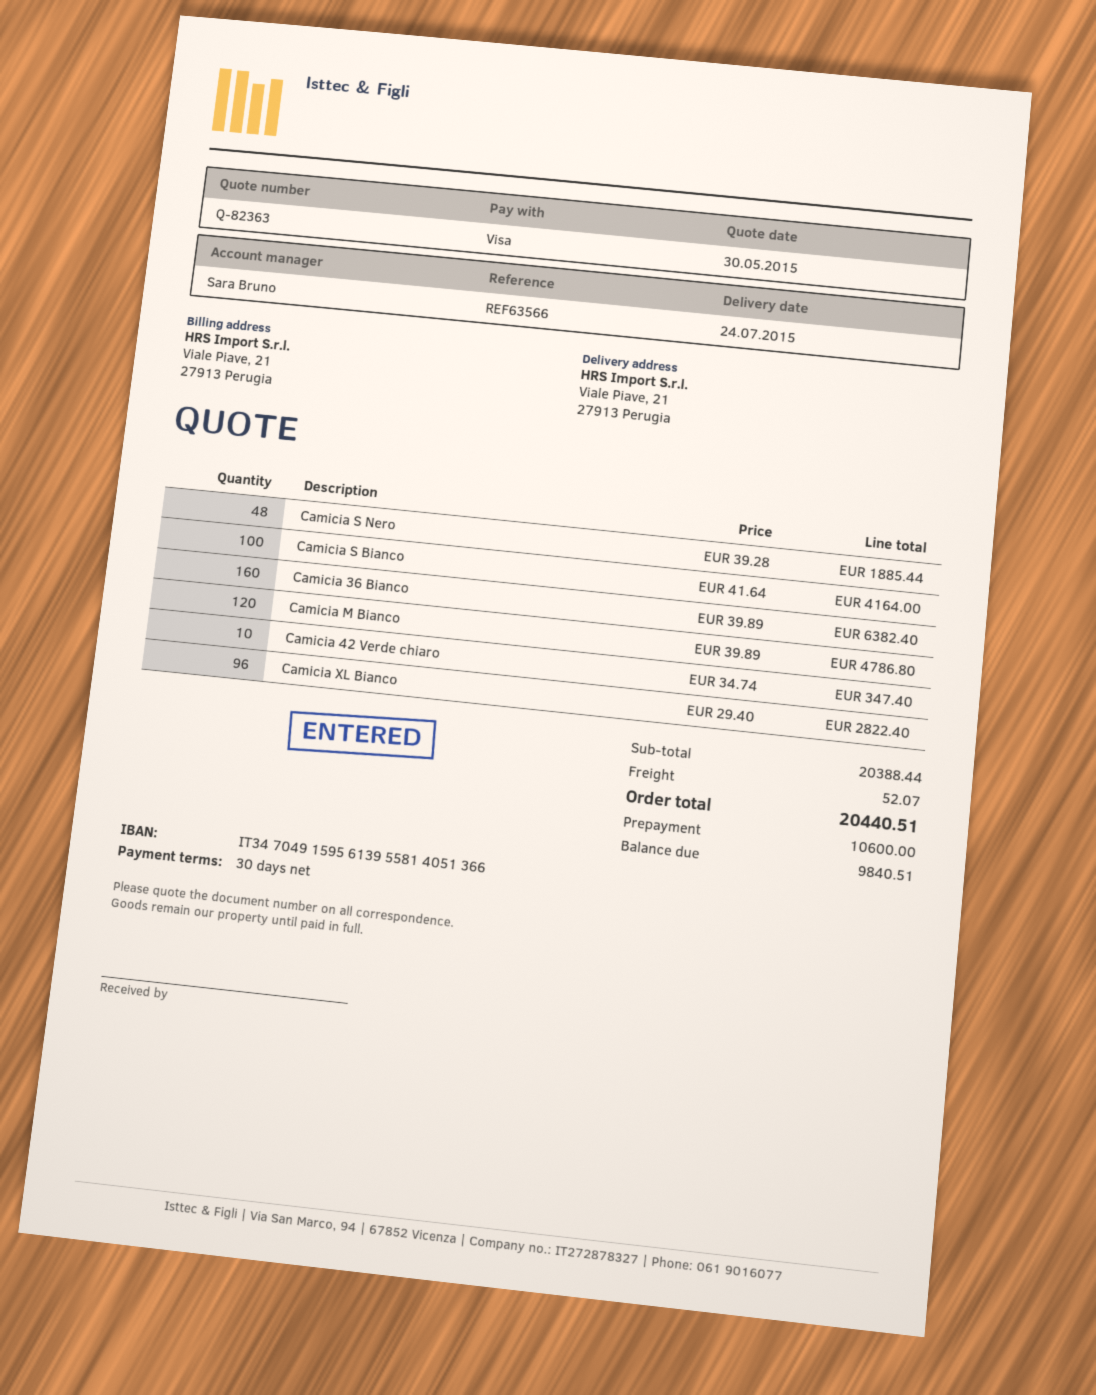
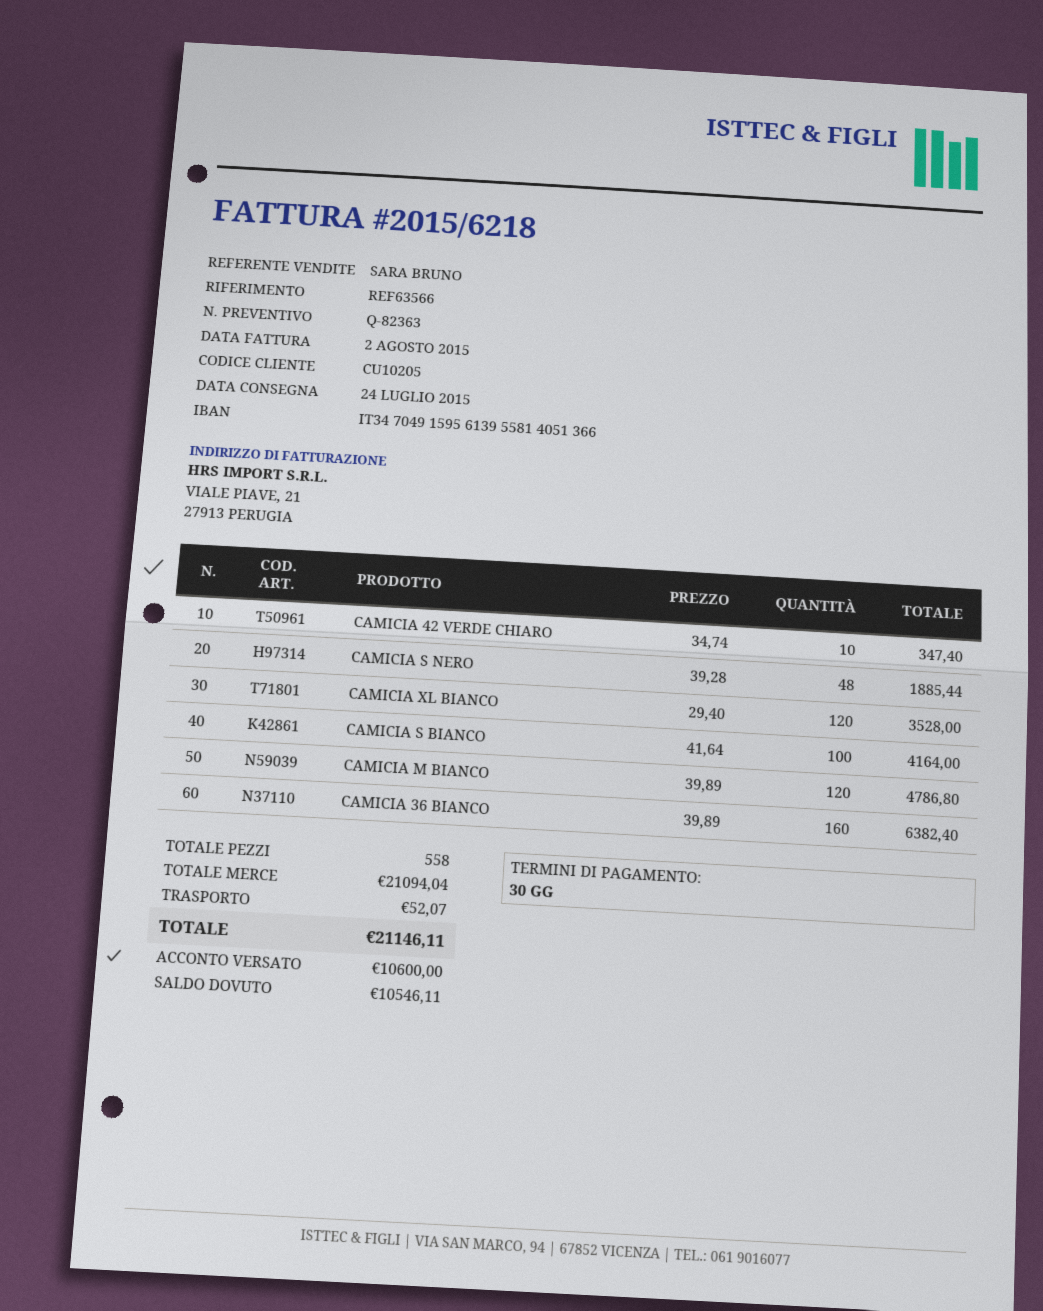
Camicia XL Bianco: 96 x 29.40 = 2822.40 -> 120 x 29.40 = 3528.00
subtotal: 20388.44 -> 21094.04
total: 20440.51 -> 21146.11
balance: 9840.51 -> 10546.11

